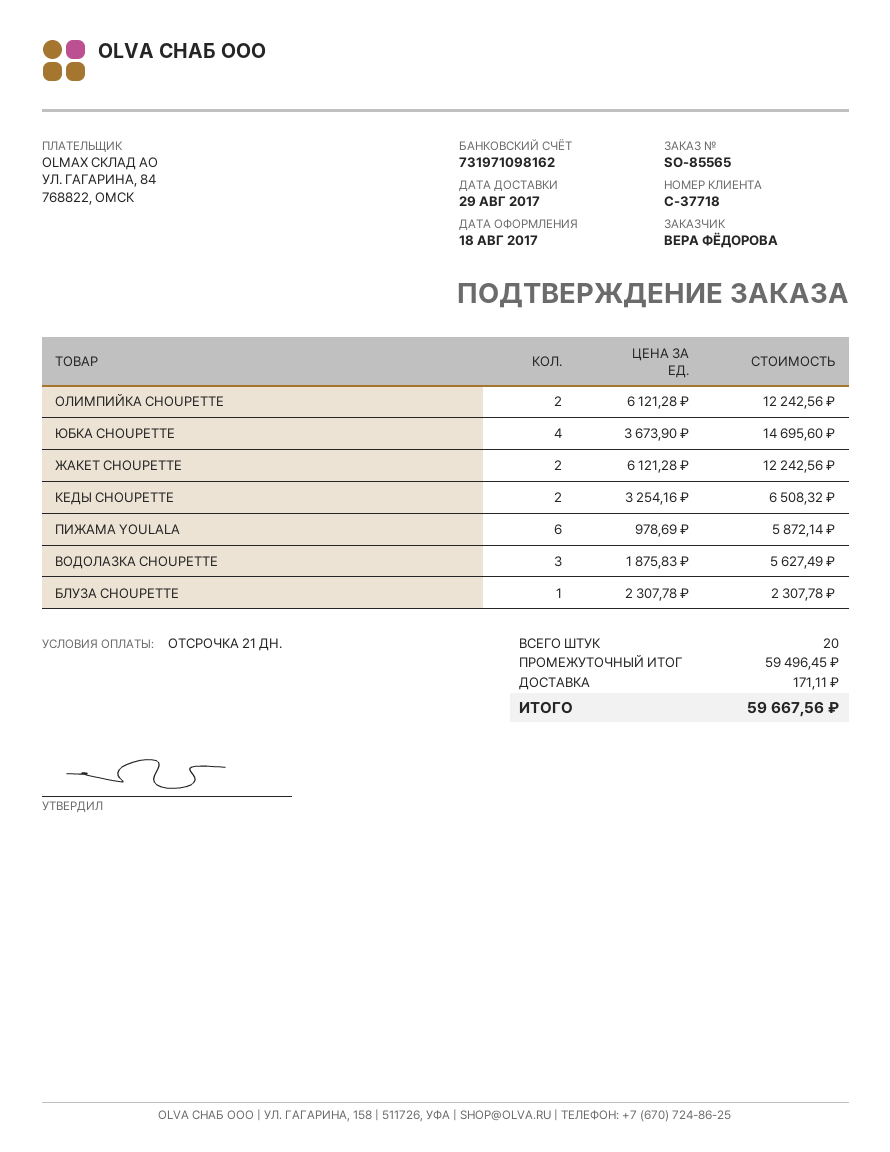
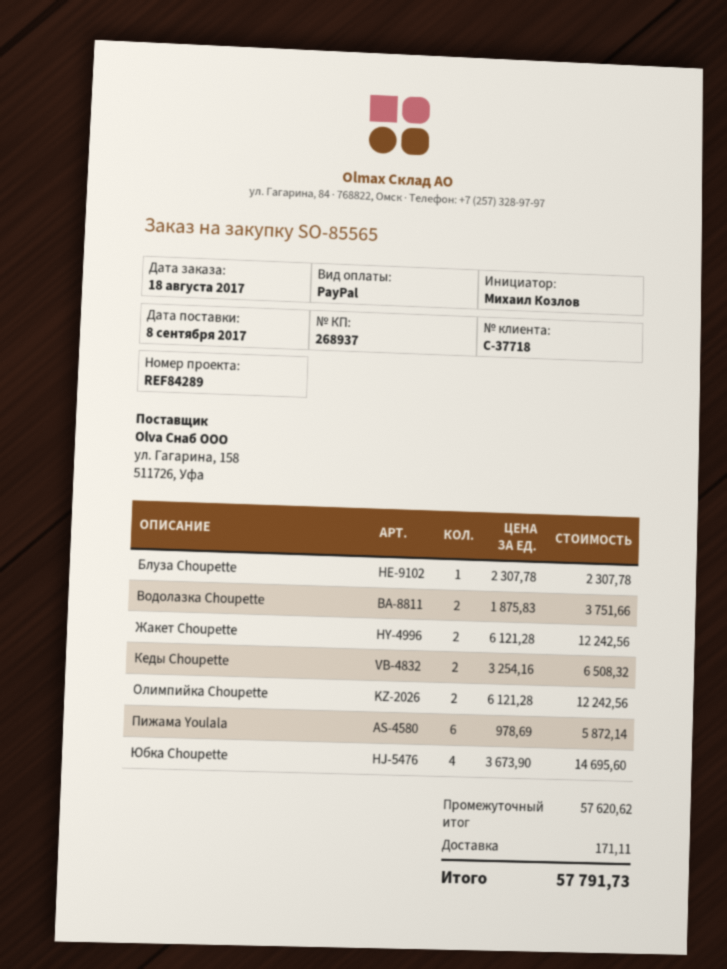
delivery date: 2017-08-29 -> 2017-09-08
ordered by: ВЕРА ФЁДОРОВА -> Михаил Козлов
ВОДОЛАЗКА CHOUPETTE: 3 x 1875.83 = 5627.49 -> 2 x 1875.83 = 3751.66
subtotal: 59496.45 -> 57620.62
total: 59667.56 -> 57791.73

